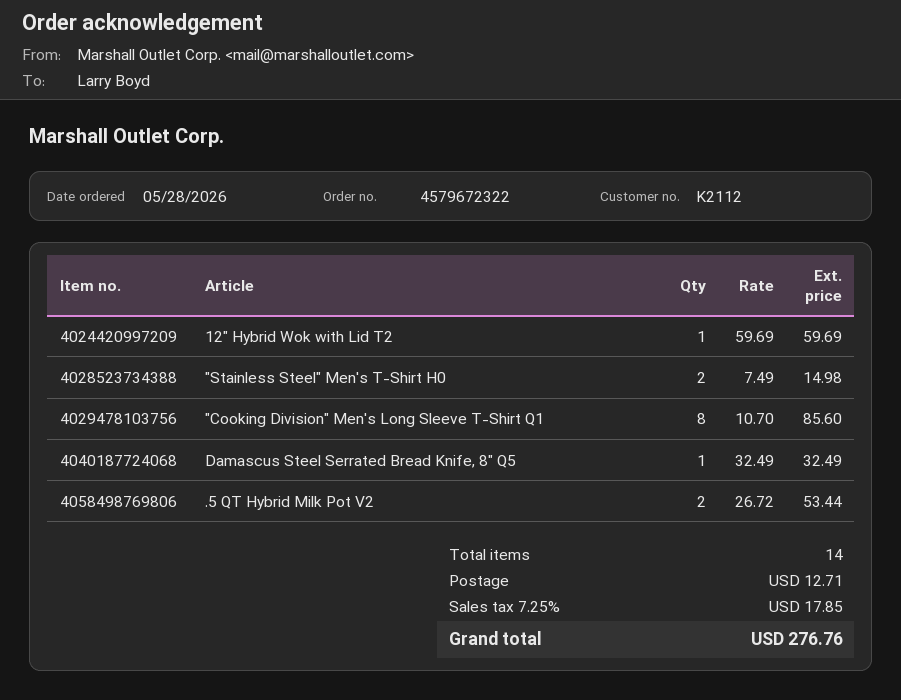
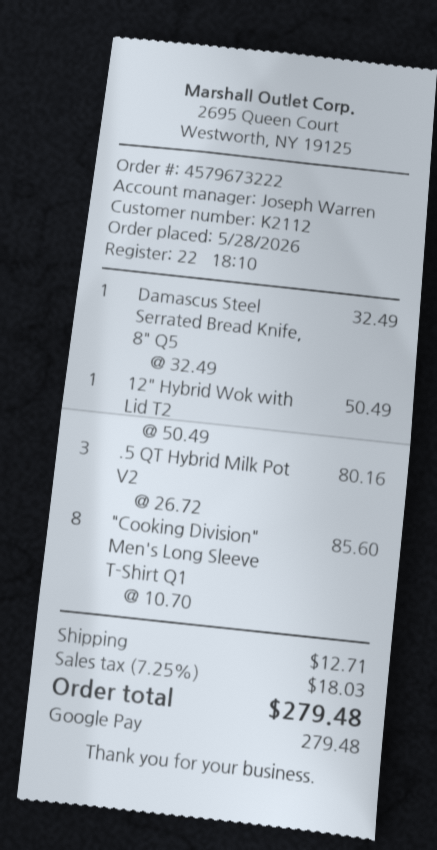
order number: 4579672322 -> 4579673222
12" Hybrid Wok with Lid T2: 1 x 59.69 = 59.69 -> 1 x 50.49 = 50.49
"Stainless Steel" Men's T-Shirt H0: 2 x 7.49 = 14.98 -> none
.5 QT Hybrid Milk Pot V2: 2 x 26.72 = 53.44 -> 3 x 26.72 = 80.16
tax: 7.25% = 17.85 -> 7.25% = 18.03
total: 276.76 -> 279.48

